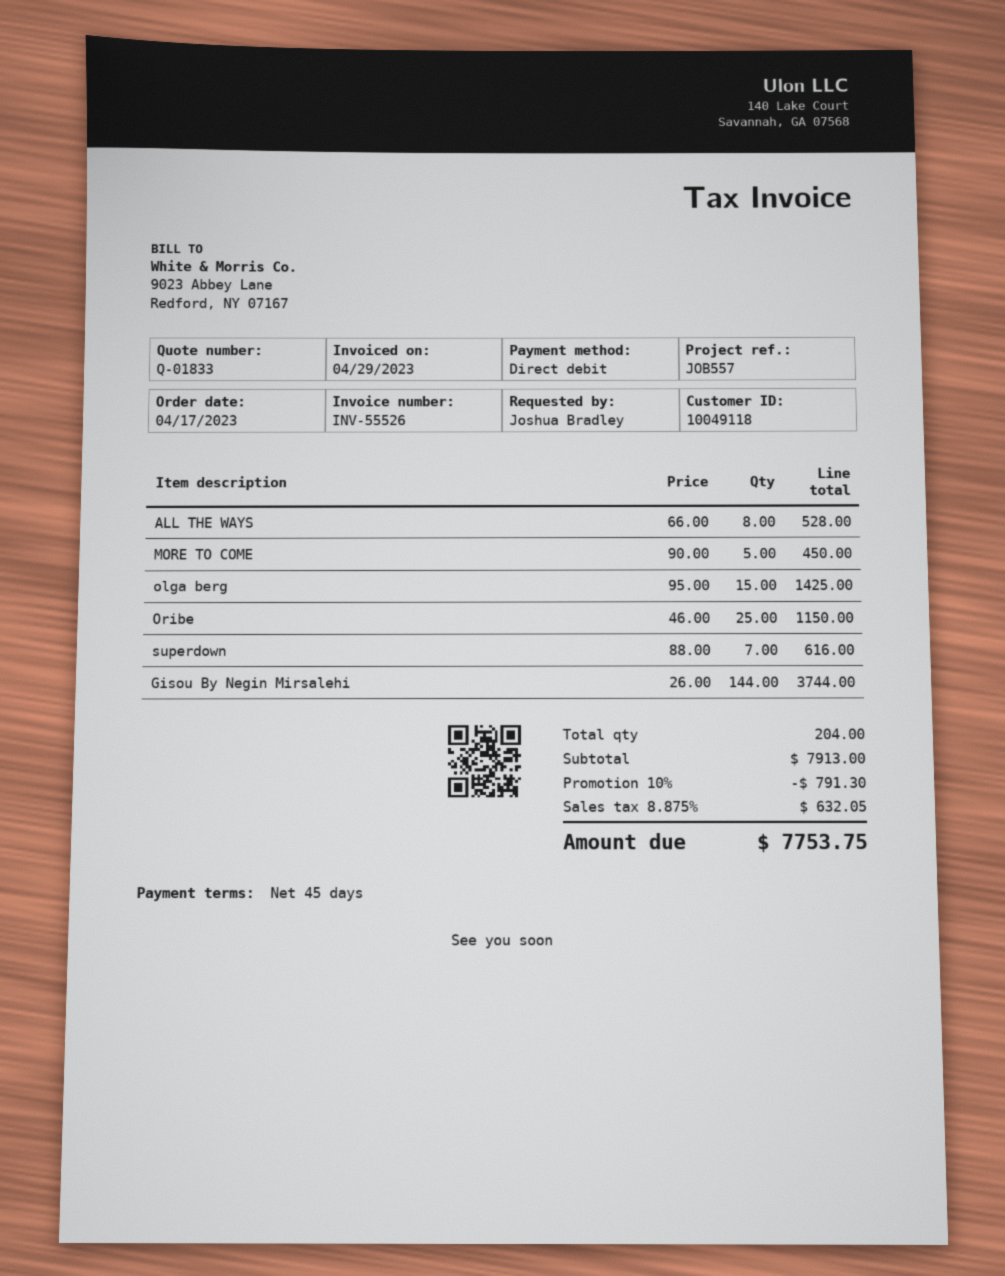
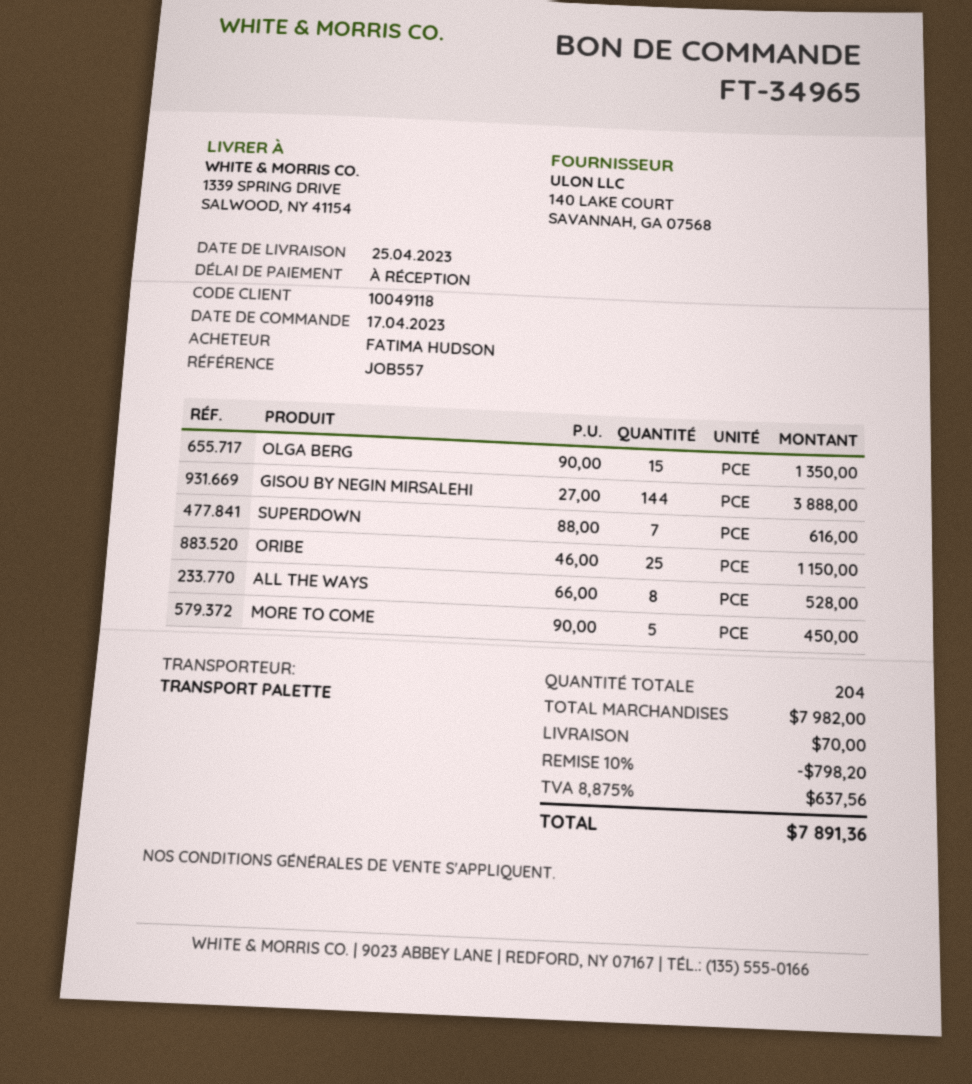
payment terms: 45 days -> on receipt
ordered by: Joshua Bradley -> FATIMA HUDSON
olga berg: 15 x 95.00 = 1425.00 -> 15 x 90.00 = 1350.00
Gisou By Negin Mirsalehi: 144 x 26.00 = 3744.00 -> 144 x 27.00 = 3888.00
subtotal: 7913.00 -> 7982.00
discount: 10% = 791.30 -> 10% = 798.20
shipping: none -> 70.00
tax: 8.875% = 632.05 -> 8.875% = 637.56
total: 7753.75 -> 7891.36

